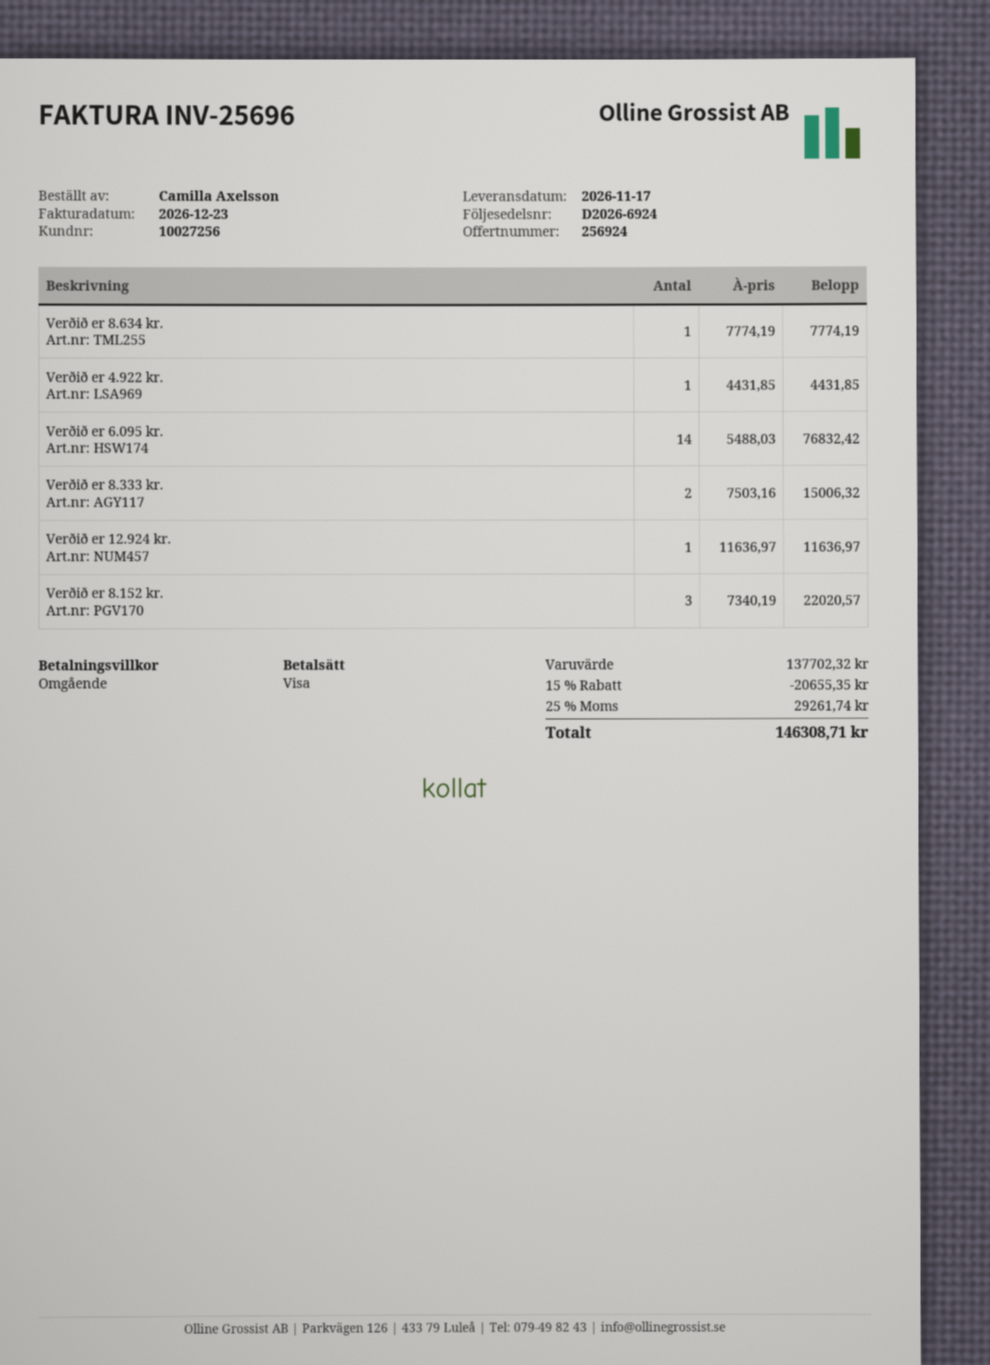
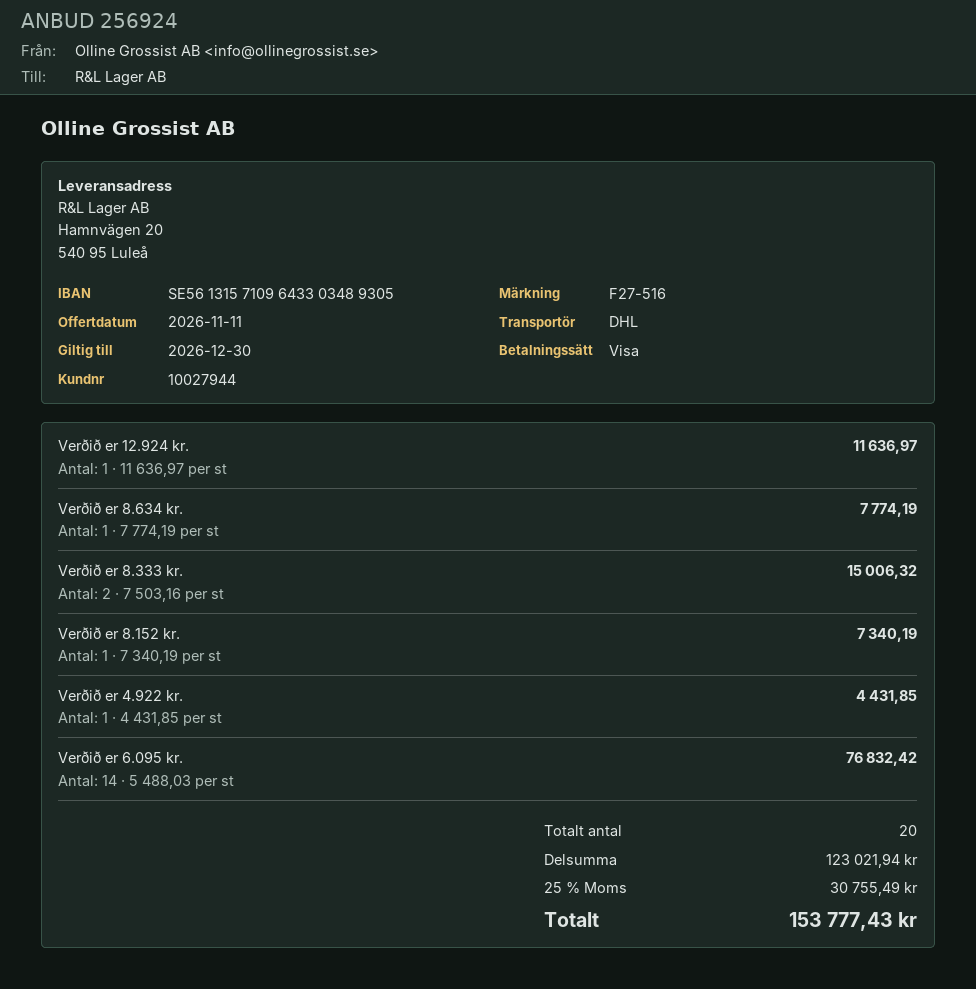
customer number: 10027256 -> 10027944
Verðið er 8.152 kr.: 3 x 7340.19 = 22020.57 -> 1 x 7340.19 = 7340.19
subtotal: 137702.32 -> 123021.94
discount: 15% = 20655.35 -> none
tax: 25% = 29261.74 -> 25% = 30755.49
total: 146308.71 -> 153777.43

